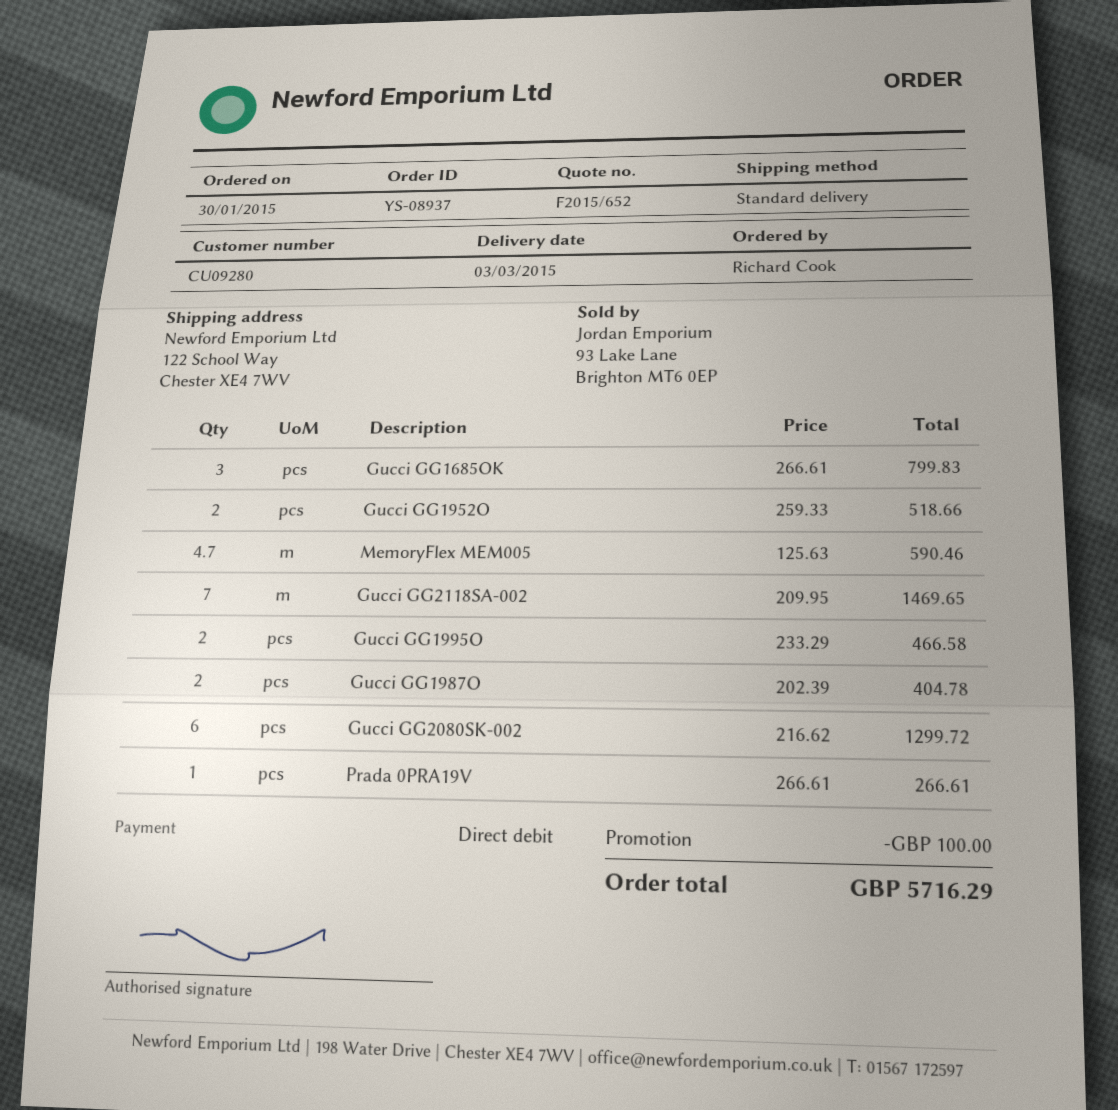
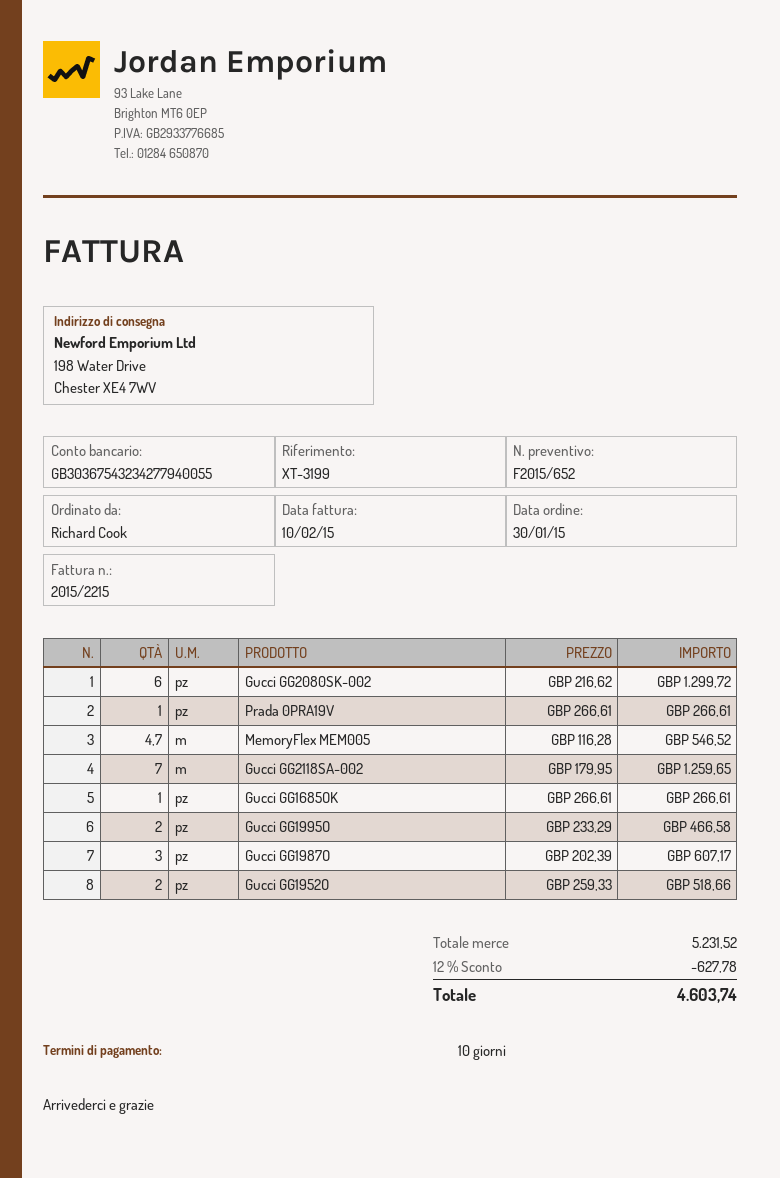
ship to: 122 School Way, Chester XE4 7WV -> 198 Water Drive, Chester XE4 7WV
Gucci GG1685OK: 3 x 266.61 = 799.83 -> 1 x 266.61 = 266.61
MemoryFlex MEM005: 4.7 x 125.63 = 590.46 -> 4.7 x 116.28 = 546.52
Gucci GG2118SA-002: 7 x 209.95 = 1469.65 -> 7 x 179.95 = 1259.65
Gucci GG1987O: 2 x 202.39 = 404.78 -> 3 x 202.39 = 607.17
discount: 100.00 -> 627.78
total: 5716.29 -> 4603.74

